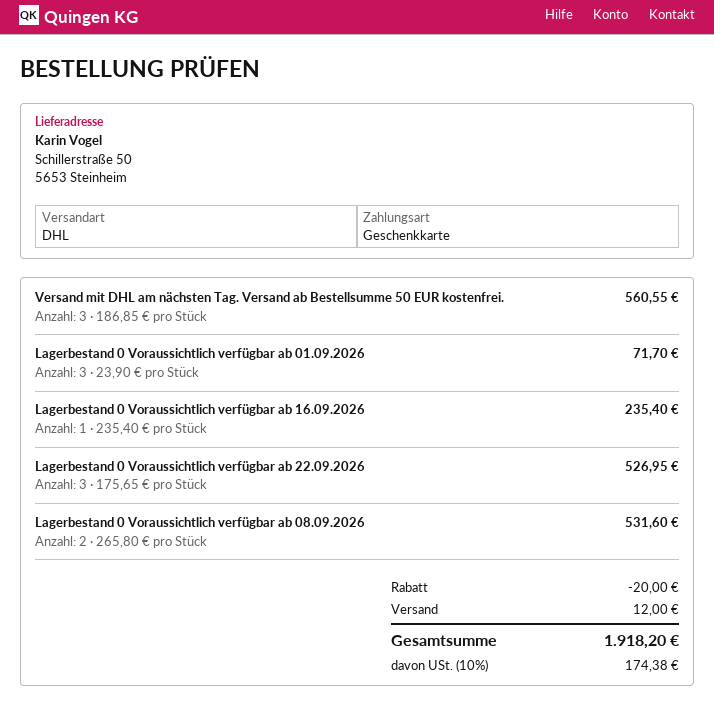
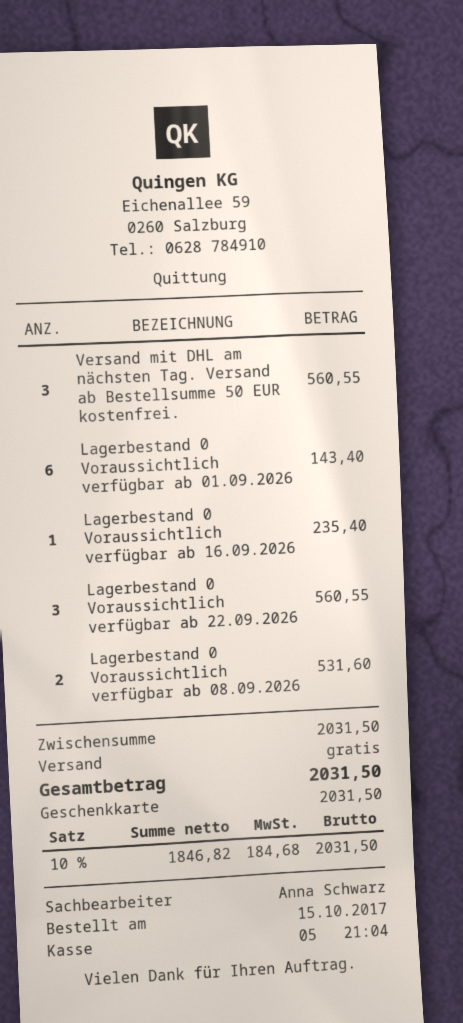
Lagerbestand 0 Voraussichtlich verfügbar ab 01.09.2026: 3 for 71.70 -> 6 for 143.40
Lagerbestand 0 Voraussichtlich verfügbar ab 22.09.2026: 3 for 526.95 -> 3 for 560.55
discount: 20.00 -> none
shipping: 12.00 -> 0.00
tax: 10% = 174.38 -> 10% = 184.68
total: 1918.20 -> 2031.50

